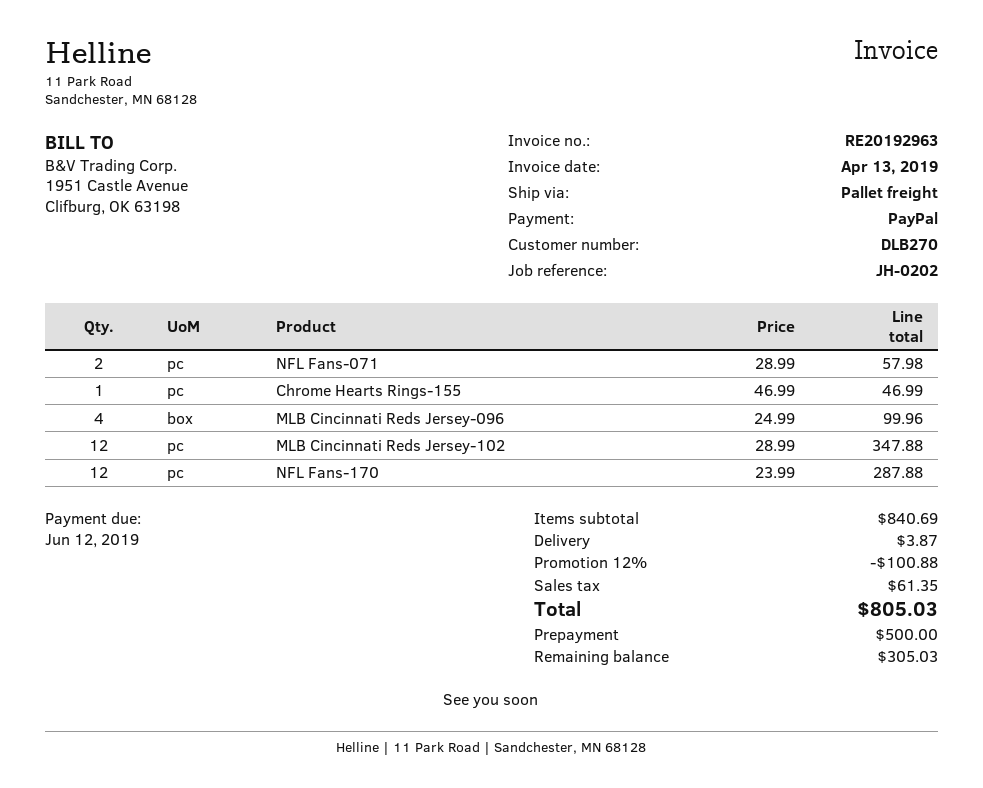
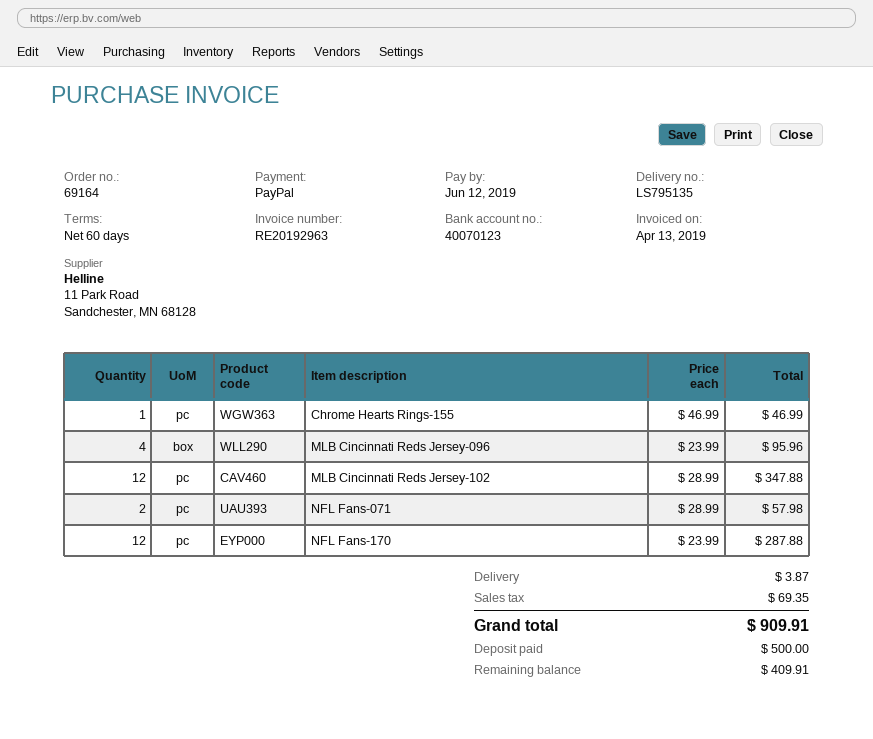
MLB Cincinnati Reds Jersey-096: 4 x 24.99 = 99.96 -> 4 x 23.99 = 95.96
discount: 12% = 100.88 -> none
tax: 61.35 -> 69.35
total: 805.03 -> 909.91
balance: 305.03 -> 409.91

